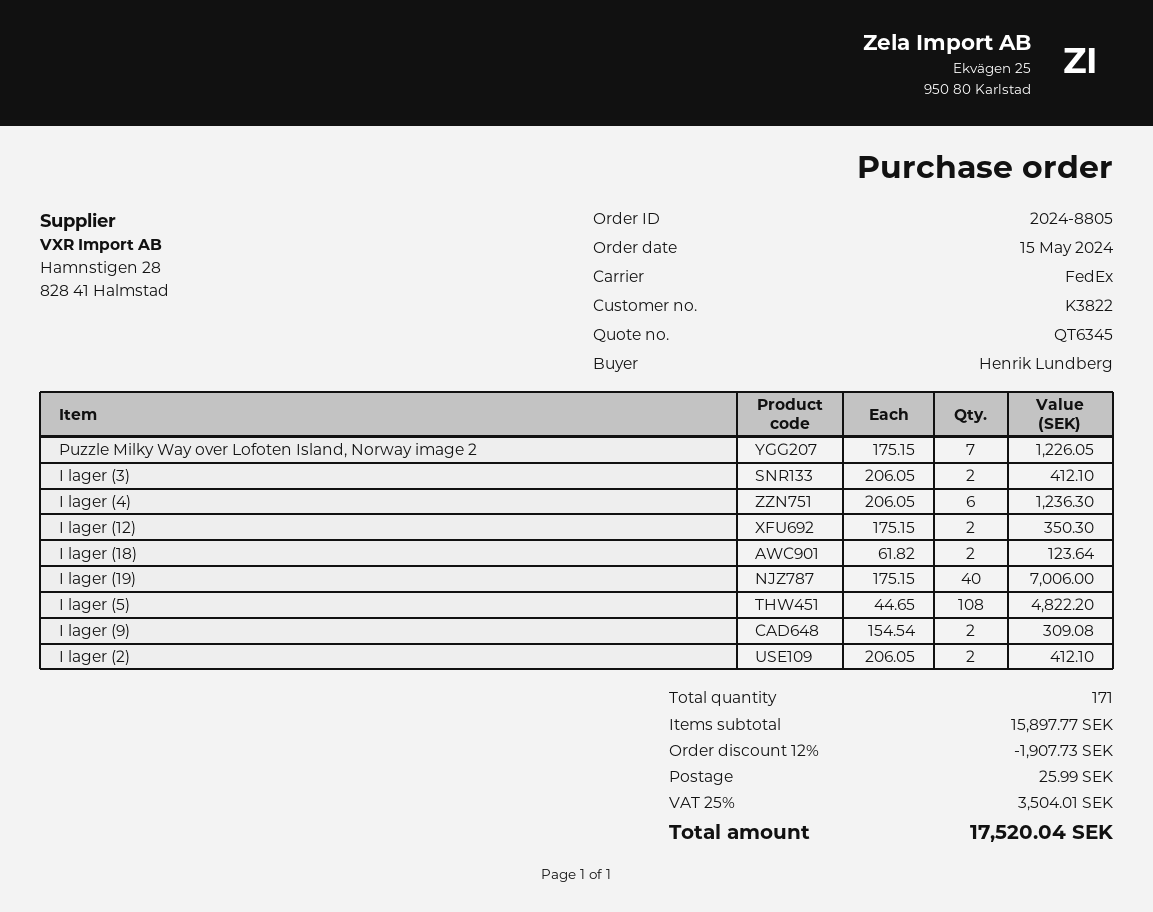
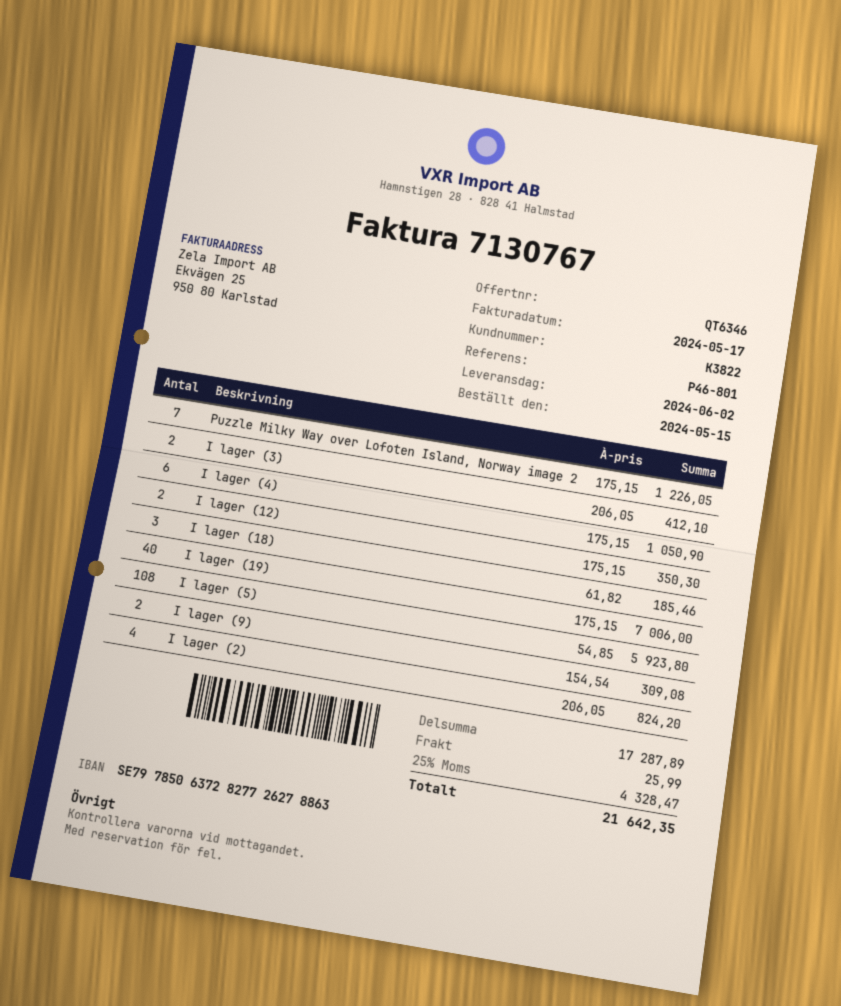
quote number: QT6345 -> QT6346
I lager (4): 6 x 206.05 = 1236.30 -> 6 x 175.15 = 1050.90
I lager (18): 2 x 61.82 = 123.64 -> 3 x 61.82 = 185.46
I lager (5): 108 x 44.65 = 4822.20 -> 108 x 54.85 = 5923.80
I lager (2): 2 x 206.05 = 412.10 -> 4 x 206.05 = 824.20
subtotal: 15897.77 -> 17287.89
discount: 12% = 1907.73 -> none
tax: 25% = 3504.01 -> 25% = 4328.47
total: 17520.04 -> 21642.35

